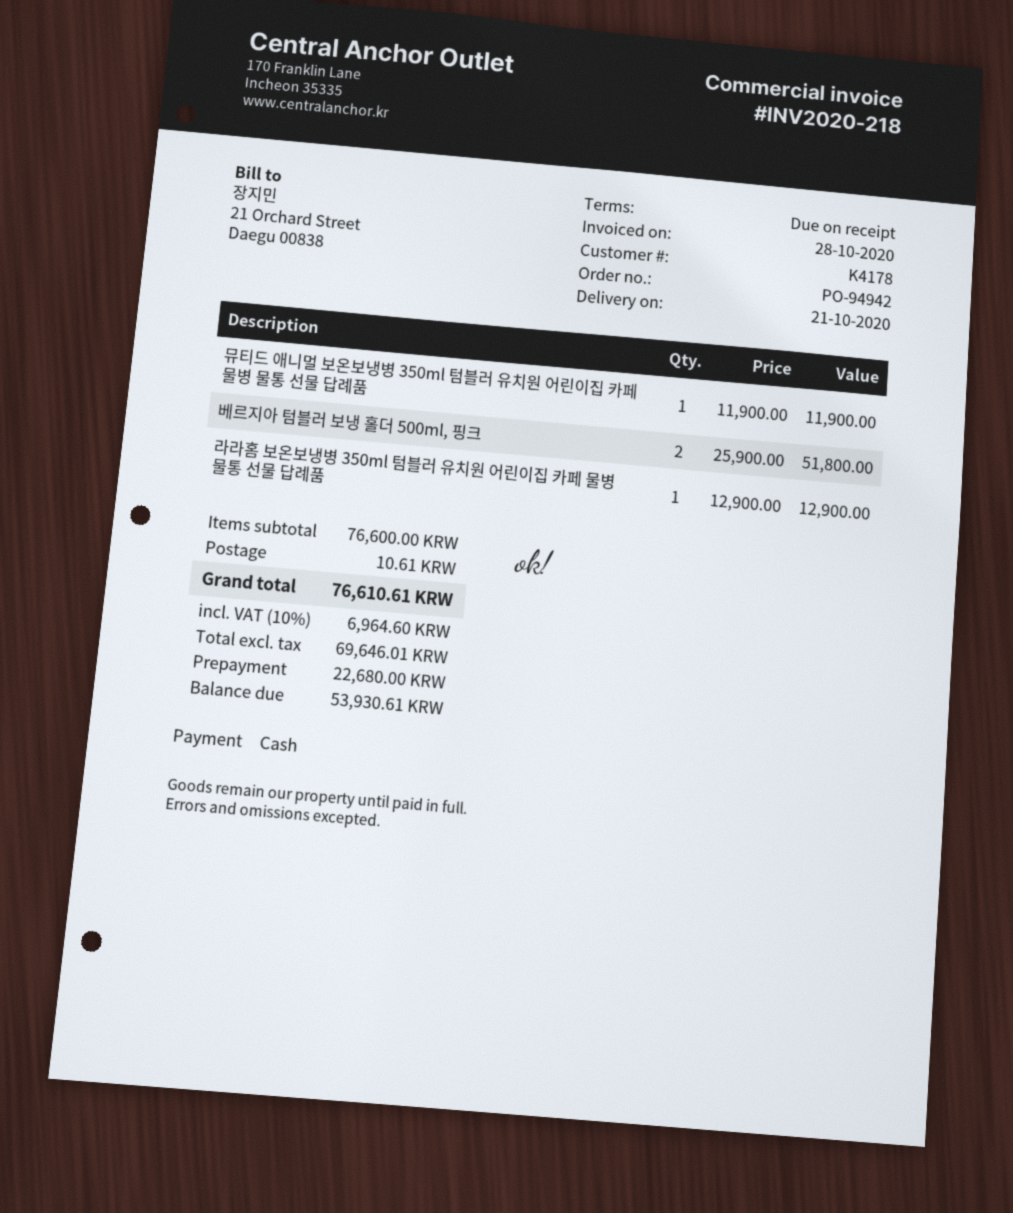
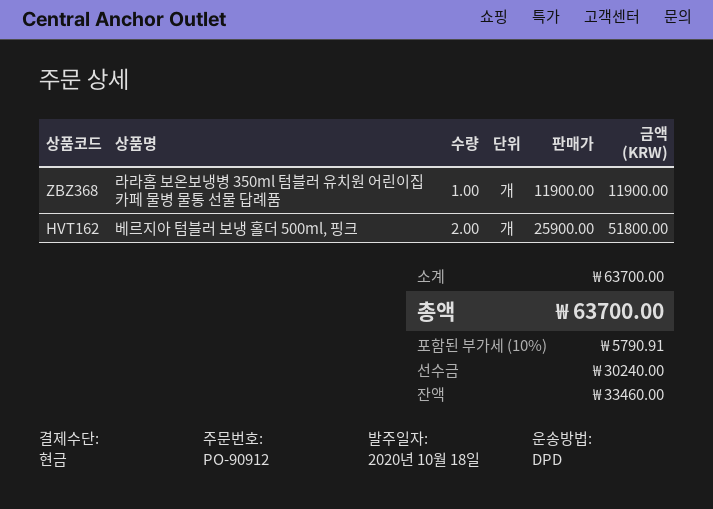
order number: PO-94942 -> PO-90912
뮤티드 애니멀 보온보냉병 350ml 텀블러 유치원 어린이집 카페 물병 물통 선물 답례품: 1 x 11900.00 = 11900.00 -> none
라라홈 보온보냉병 350ml 텀블러 유치원 어린이집 카페 물병 물통 선물 답례품: 1 x 12900.00 = 12900.00 -> 1 x 11900.00 = 11900.00
subtotal: 76600.00 -> 63700.00
shipping: 10.61 -> none
tax: 10% = 6964.60 -> 10% = 5790.91
total: 76610.61 -> 63700.00
deposit: 22680.00 -> 30240.00
balance: 53930.61 -> 33460.00

